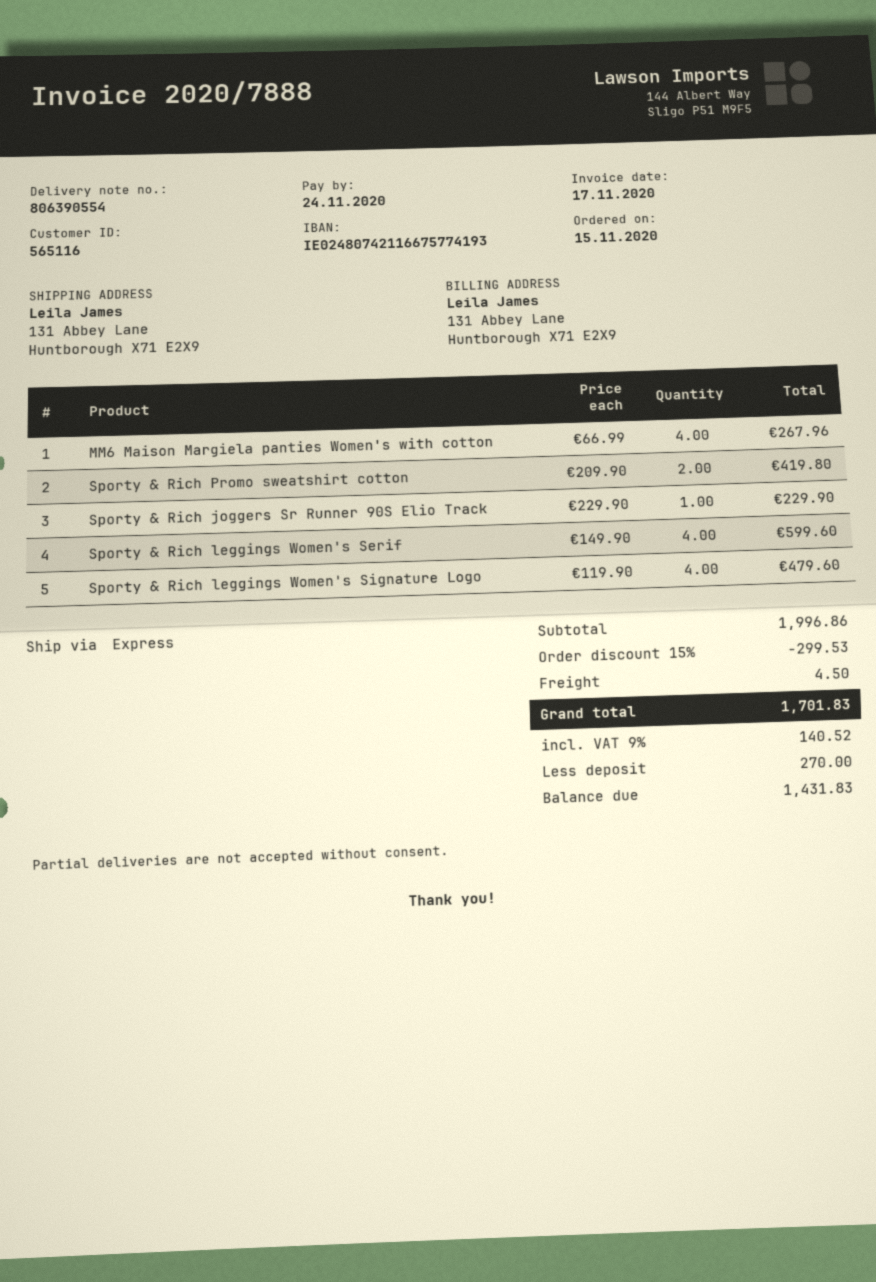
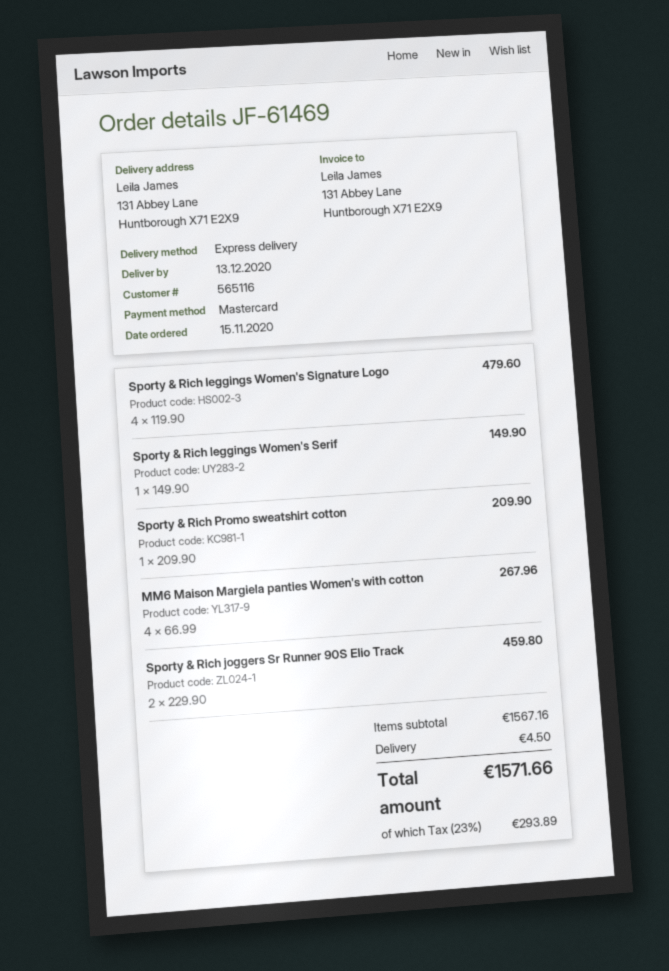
Sporty & Rich Promo sweatshirt cotton: 2 x 209.90 = 419.80 -> 1 x 209.90 = 209.90
Sporty & Rich joggers Sr Runner 90S Elio Track: 1 x 229.90 = 229.90 -> 2 x 229.90 = 459.80
Sporty & Rich leggings Women's Serif: 4 x 149.90 = 599.60 -> 1 x 149.90 = 149.90
subtotal: 1996.86 -> 1567.16
discount: 15% = 299.53 -> none
tax: 9% = 140.52 -> 23% = 293.89
total: 1701.83 -> 1571.66

